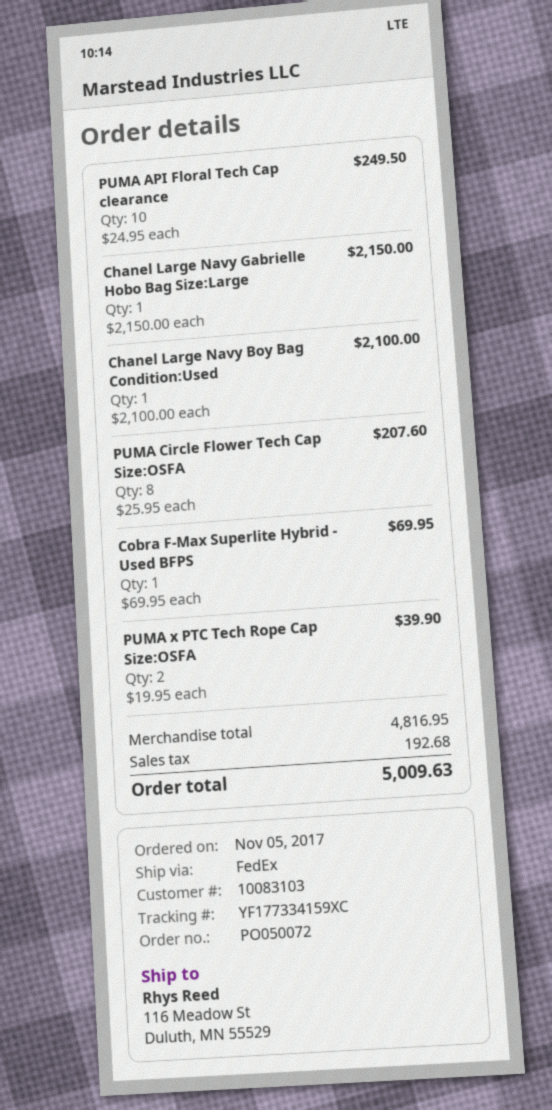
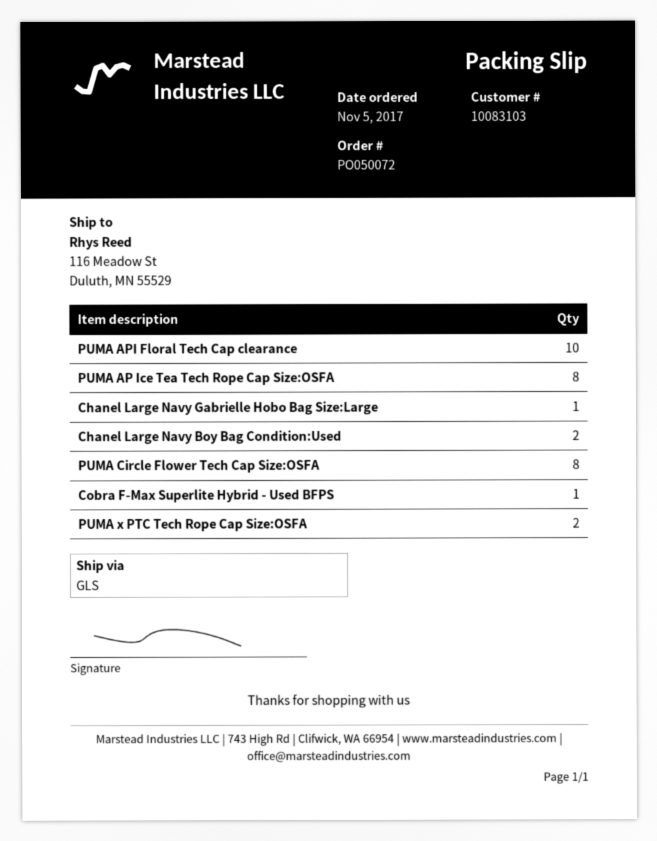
shipping method: FedEx -> GLS
Chanel Large Navy Boy Bag Condition:Used: 1 -> 2
PUMA AP Ice Tea Tech Rope Cap Size:OSFA: none -> 8

